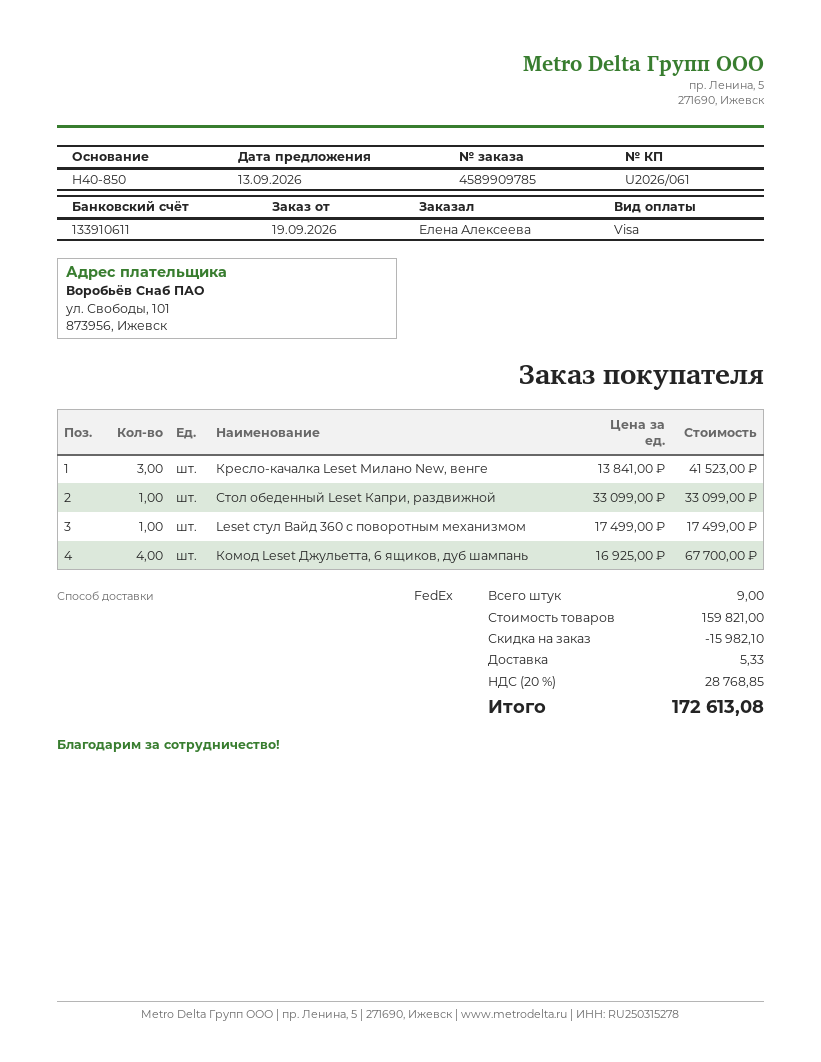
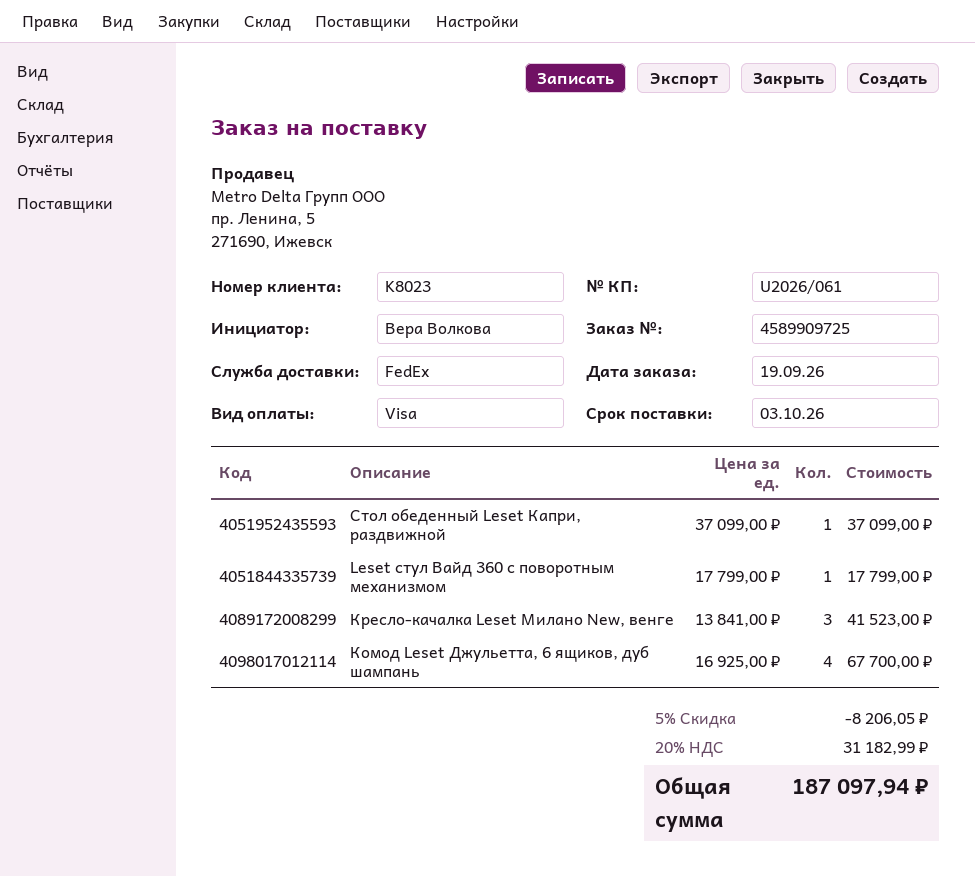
order number: 4589909785 -> 4589909725
ordered by: Елена Алексеева -> Вера Волкова
Стол обеденный Leset Капри, раздвижной: 1 x 33099.00 = 33099.00 -> 1 x 37099.00 = 37099.00
Leset стул Вайд 360 с поворотным механизмом: 1 x 17499.00 = 17499.00 -> 1 x 17799.00 = 17799.00
discount: 15982.10 -> 8206.05
shipping: 5.33 -> none
tax: 20% = 28768.85 -> 20% = 31182.99
total: 172613.08 -> 187097.94

